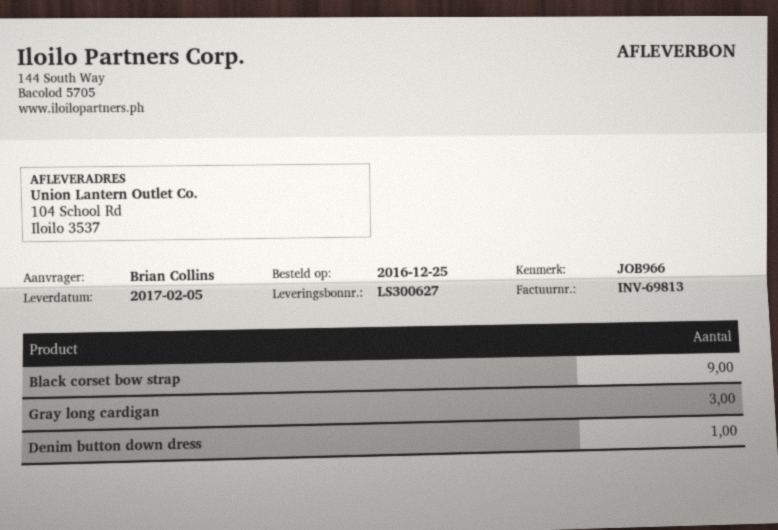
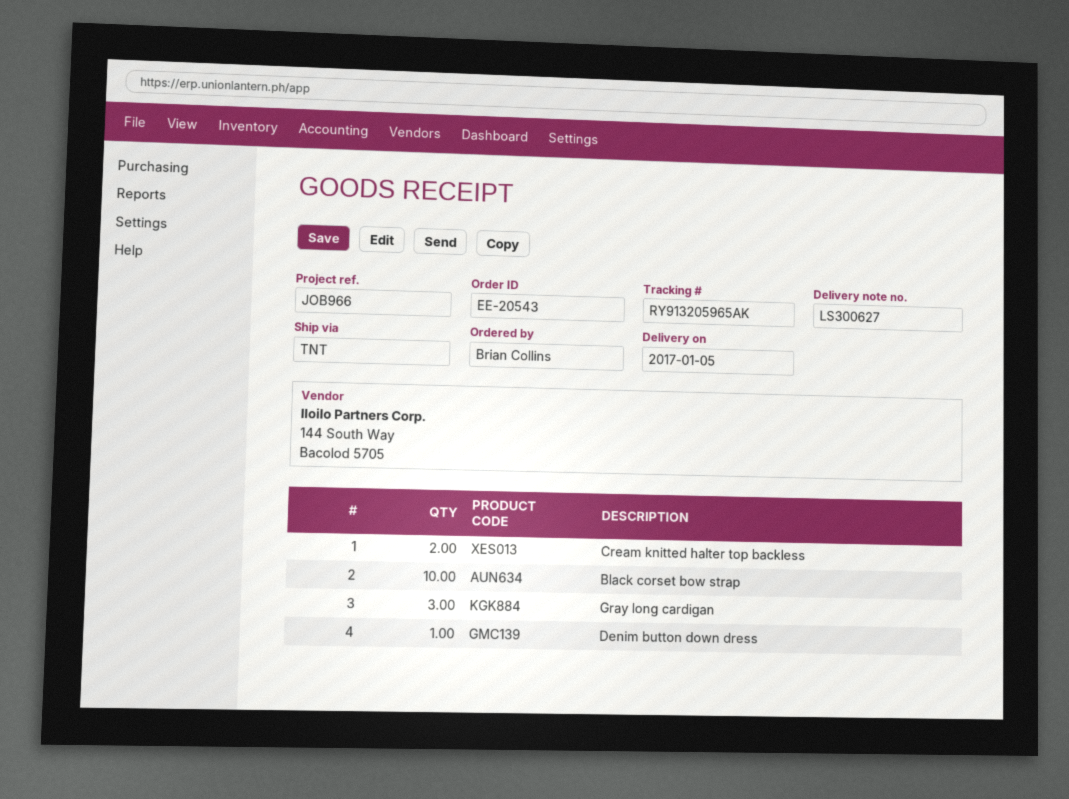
delivery date: 2017-02-05 -> 2017-01-05
Black corset bow strap: 9 -> 10
Cream knitted halter top backless: none -> 2

